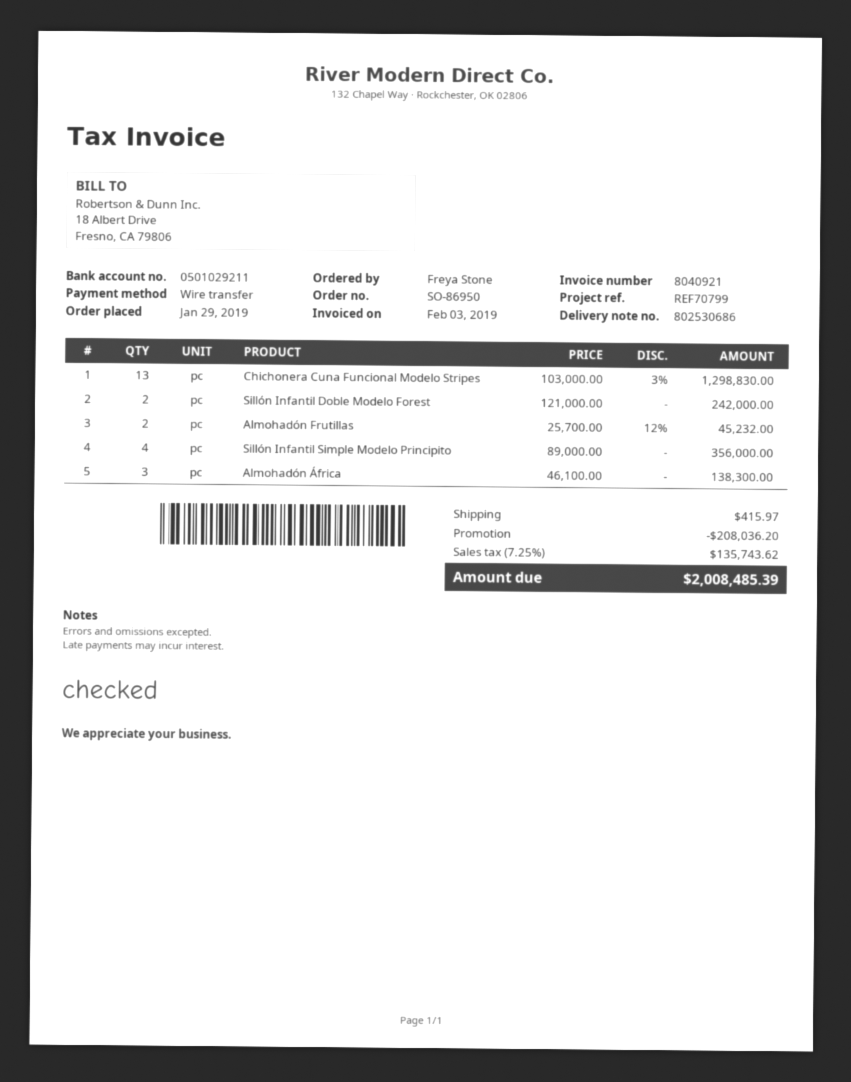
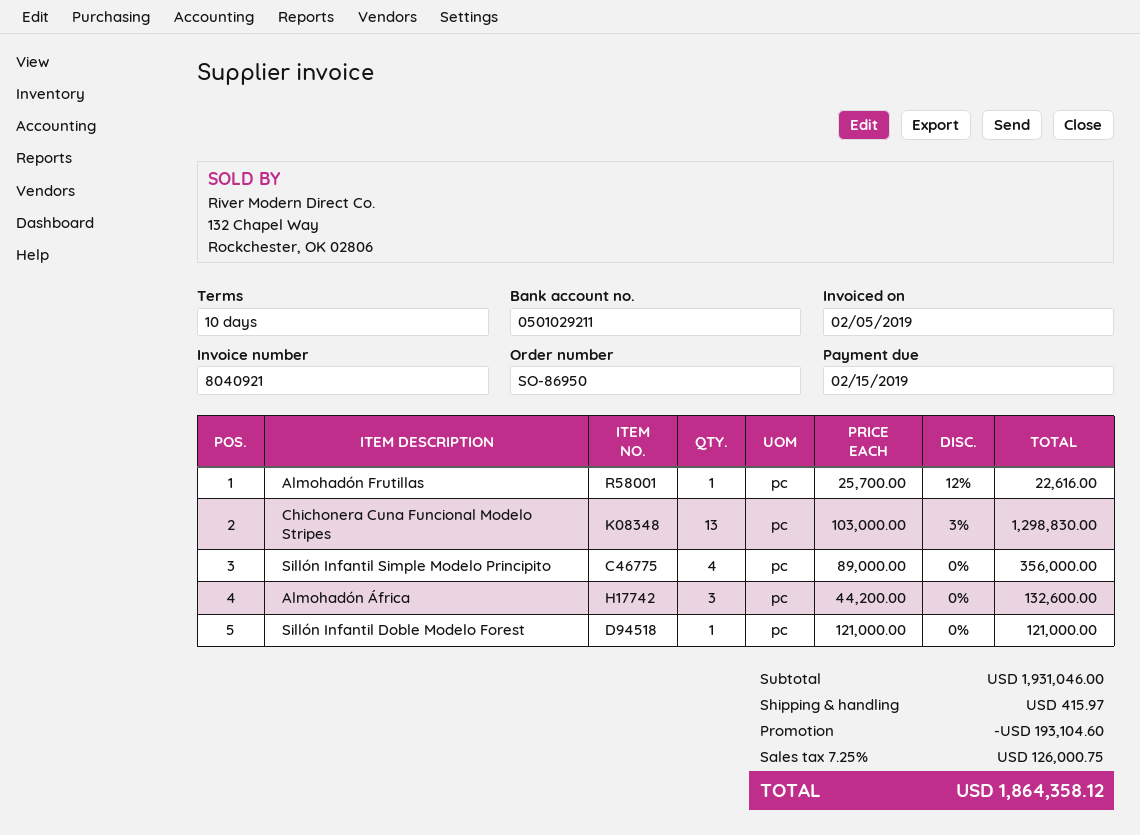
invoice date: 2019-02-03 -> 2019-02-05
Sillón Infantil Doble Modelo Forest: 2 x 121000.00 = 242000.00 -> 1 x 121000.00 = 121000.00
Almohadón Frutillas: 2 x 25700.00 - 12% = 45232.00 -> 1 x 25700.00 - 12% = 22616.00
Almohadón África: 3 x 46100.00 = 138300.00 -> 3 x 44200.00 = 132600.00
discount: 208036.20 -> 193104.60
tax: 7.25% = 135743.62 -> 7.25% = 126000.75
total: 2008485.39 -> 1864358.12

